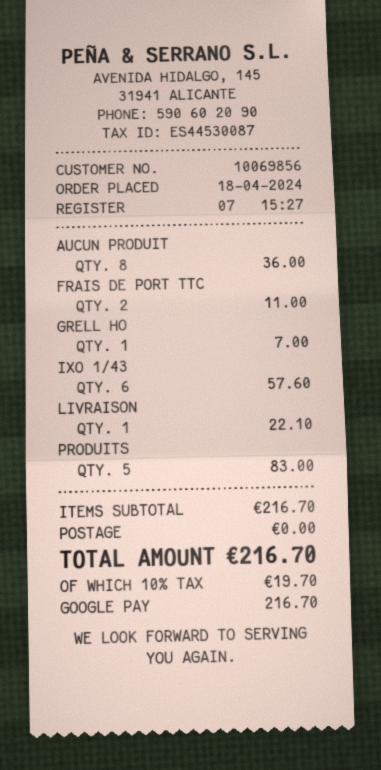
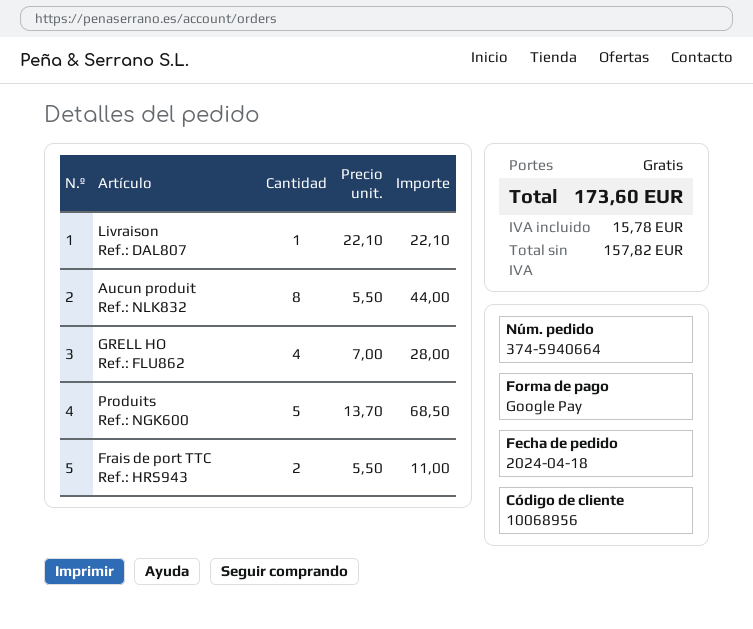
customer number: 10069856 -> 10068956
AUCUN PRODUIT: 8 for 36.00 -> 8 for 44.00
GRELL HO: 1 for 7.00 -> 4 for 28.00
IXO 1/43: 6 for 57.60 -> none
PRODUITS: 5 for 83.00 -> 5 for 68.50
tax: 19.70 -> 15.78
total: 216.70 -> 173.60

